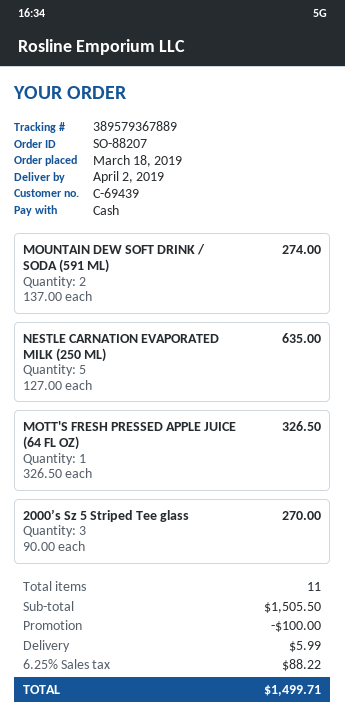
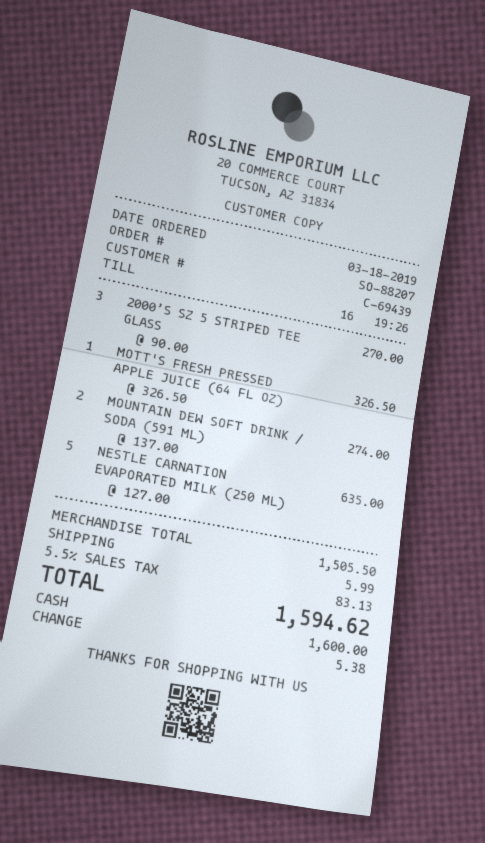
discount: 100.00 -> none
tax: 6.25% = 88.22 -> 5.5% = 83.13
total: 1499.71 -> 1594.62

